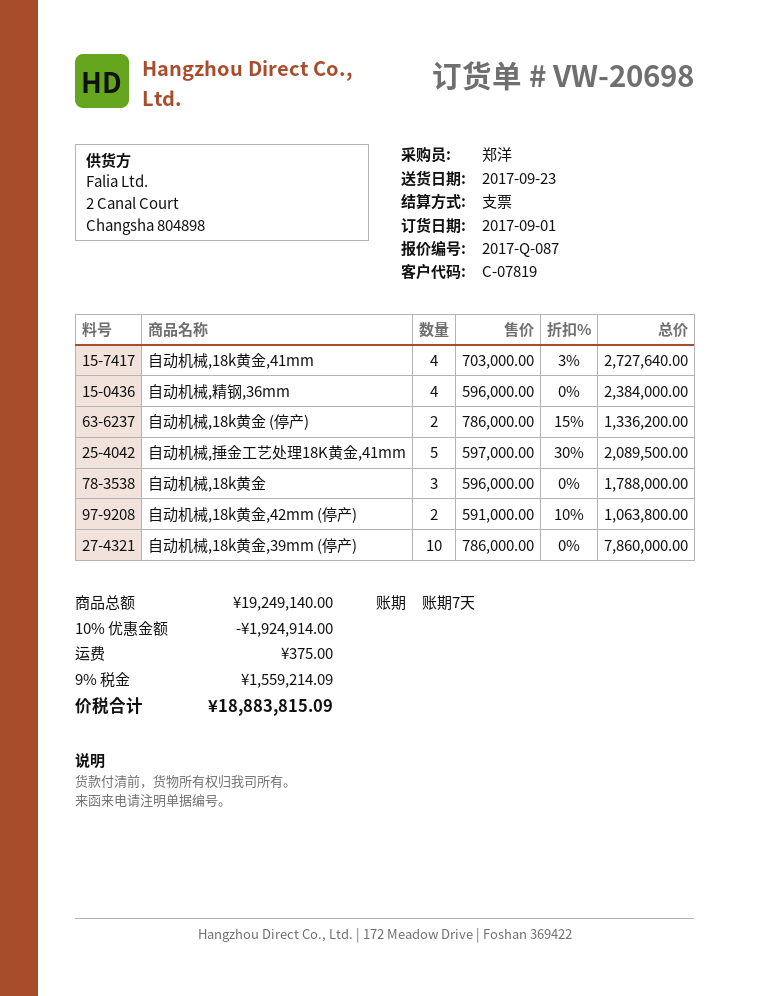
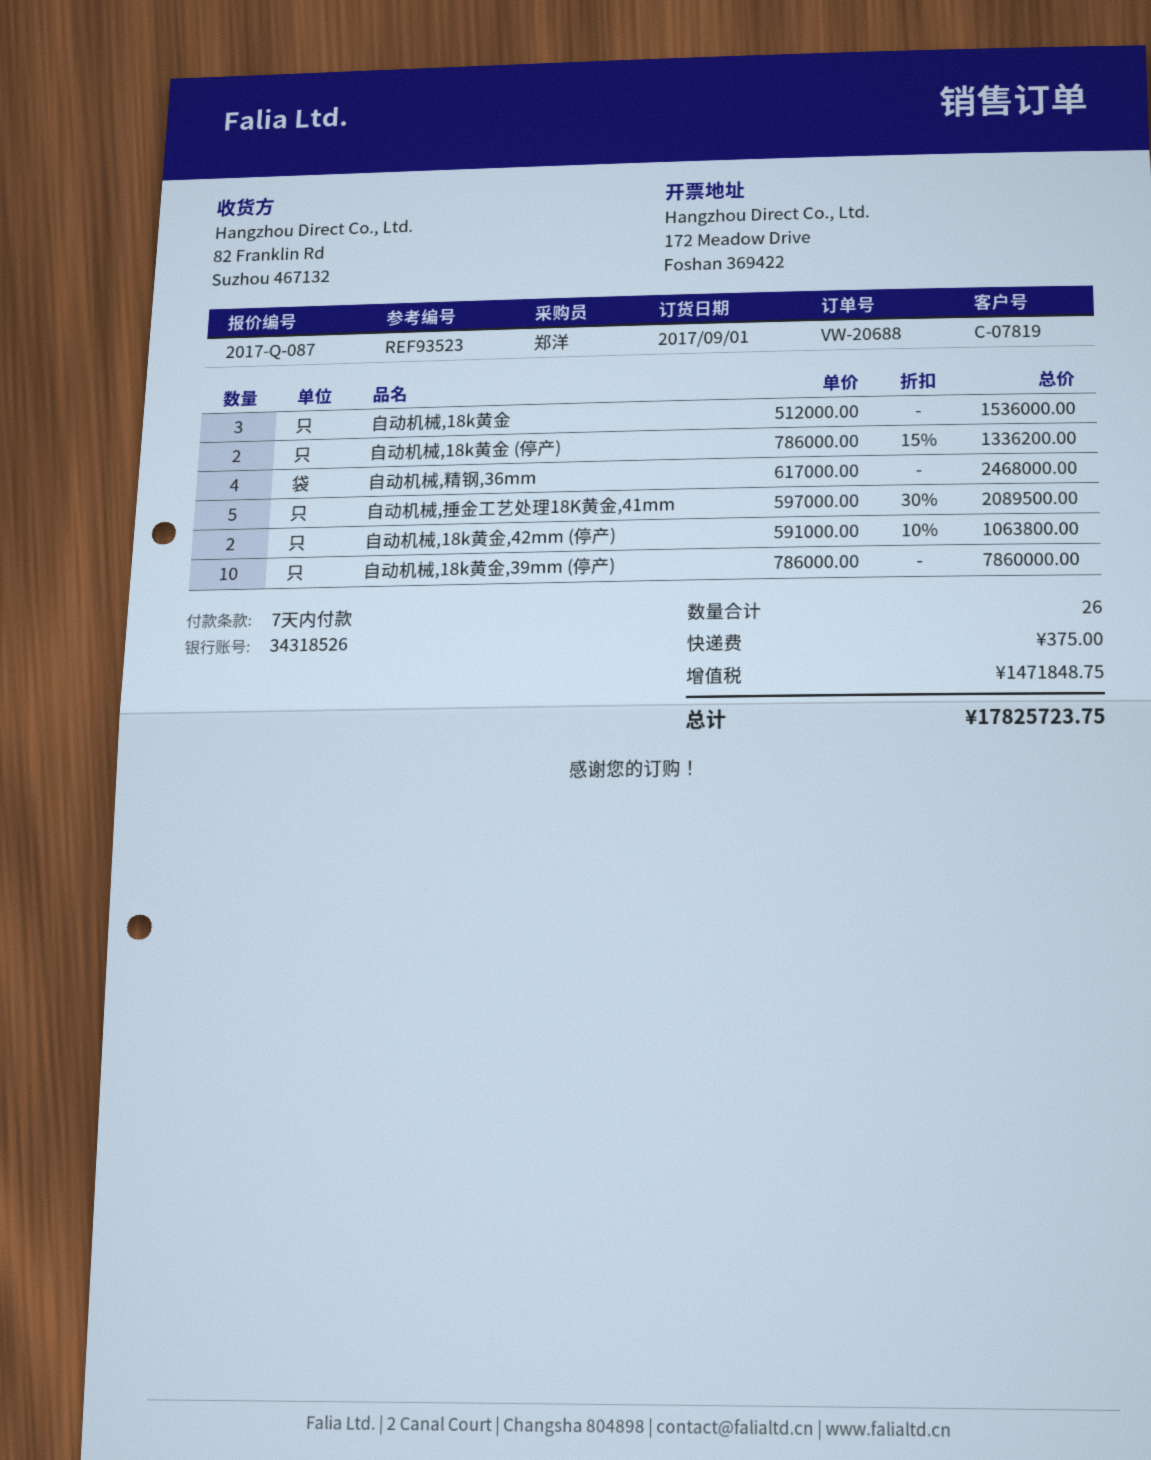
order number: VW-20698 -> VW-20688
自动机械,18k黄金,41mm: 4 x 703000.00 - 3% = 2727640.00 -> none
自动机械,精钢,36mm: 4 x 596000.00 = 2384000.00 -> 4 x 617000.00 = 2468000.00
自动机械,18k黄金: 3 x 596000.00 = 1788000.00 -> 3 x 512000.00 = 1536000.00
discount: 10% = 1924914.00 -> none
tax: 1559214.09 -> 1471848.75
total: 18883815.09 -> 17825723.75

